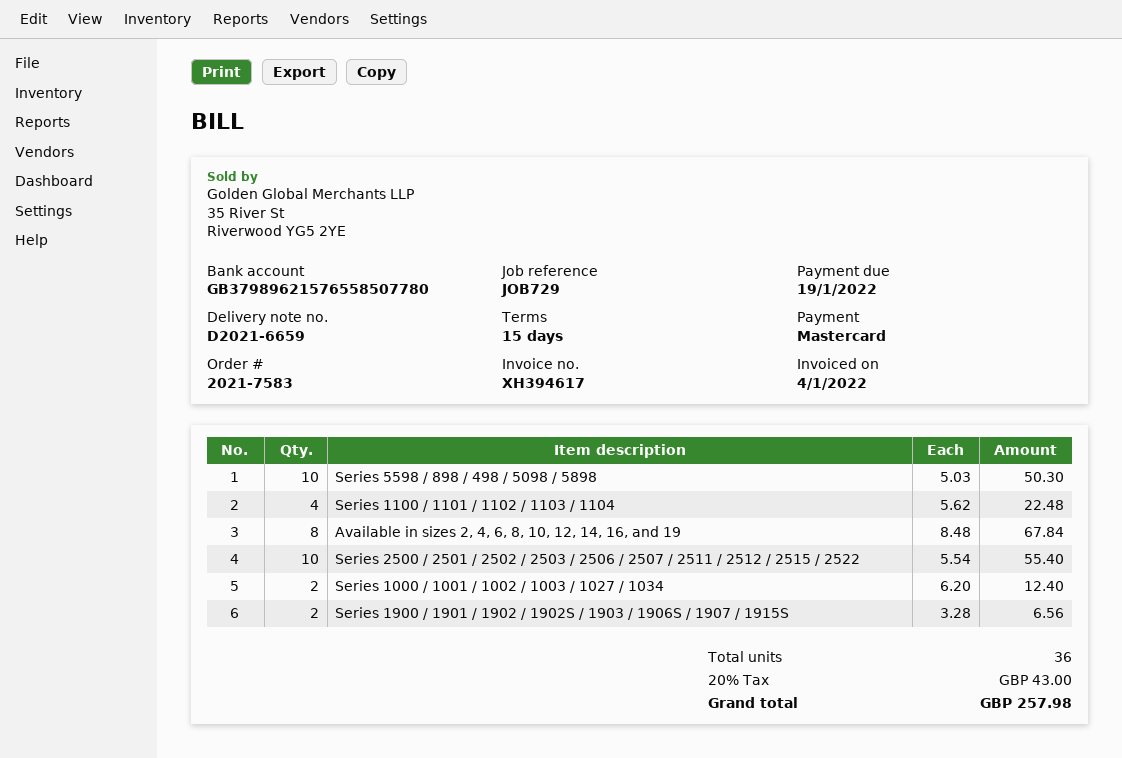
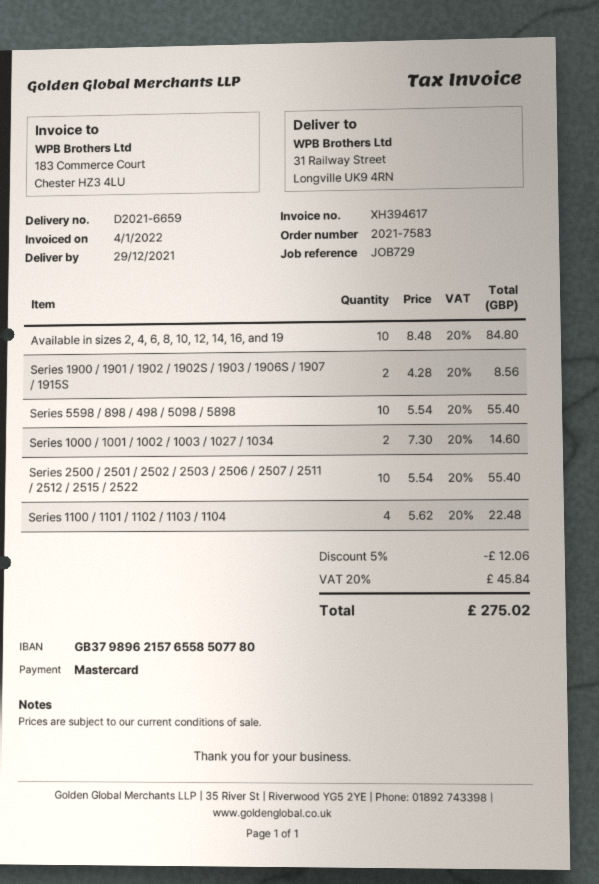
Series 5598 / 898 / 498 / 5098 / 5898: 10 x 5.03 = 50.30 -> 10 x 5.54 = 55.40
Available in sizes 2, 4, 6, 8, 10, 12, 14, 16, and 19: 8 x 8.48 = 67.84 -> 10 x 8.48 = 84.80
Series 1000 / 1001 / 1002 / 1003 / 1027 / 1034: 2 x 6.20 = 12.40 -> 2 x 7.30 = 14.60
Series 1900 / 1901 / 1902 / 1902S / 1903 / 1906S / 1907 / 1915S: 2 x 3.28 = 6.56 -> 2 x 4.28 = 8.56
discount: none -> 5% = 12.06
tax: 20% = 43.00 -> 20% = 45.84
total: 257.98 -> 275.02

